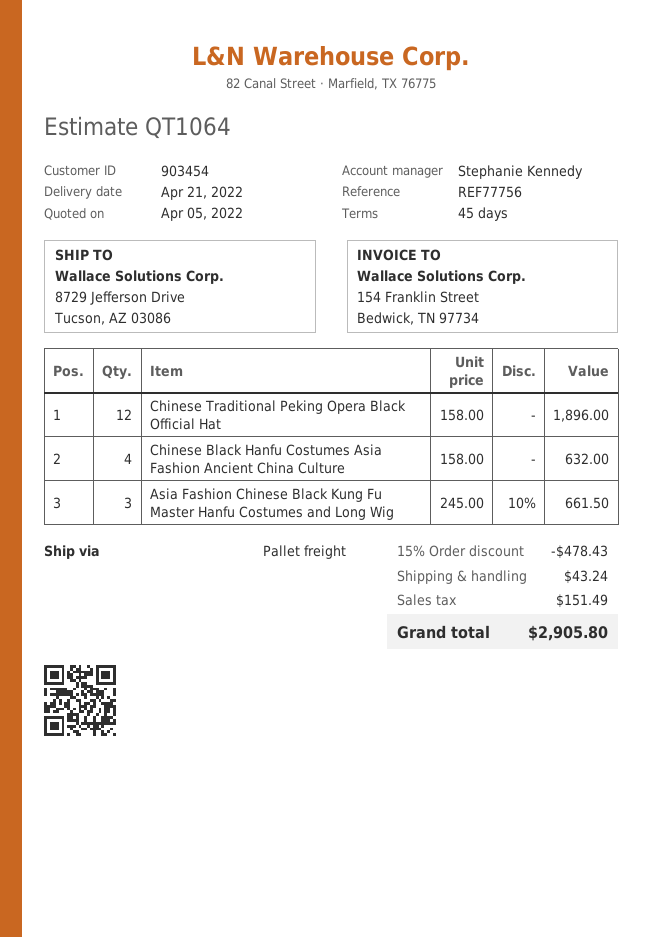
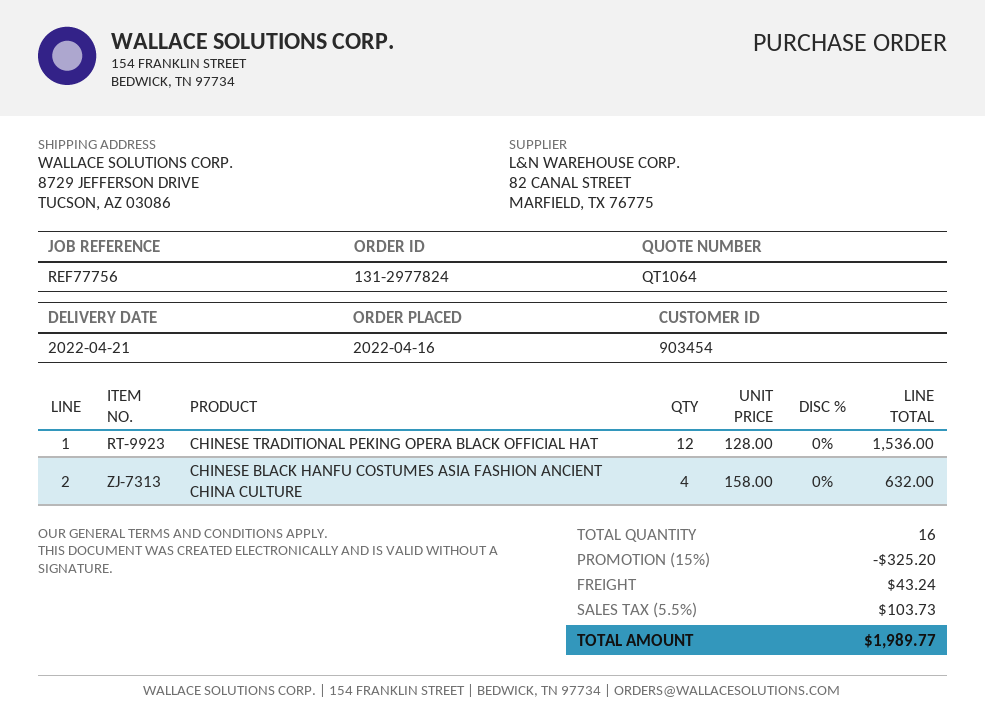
Chinese Traditional Peking Opera Black Official Hat: 12 x 158.00 = 1896.00 -> 12 x 128.00 = 1536.00
Asia Fashion Chinese Black Kung Fu Master Hanfu Costumes and Long Wig: 3 x 245.00 - 10% = 661.50 -> none
discount: 15% = 478.43 -> 15% = 325.20
tax: 151.49 -> 103.73
total: 2905.80 -> 1989.77

